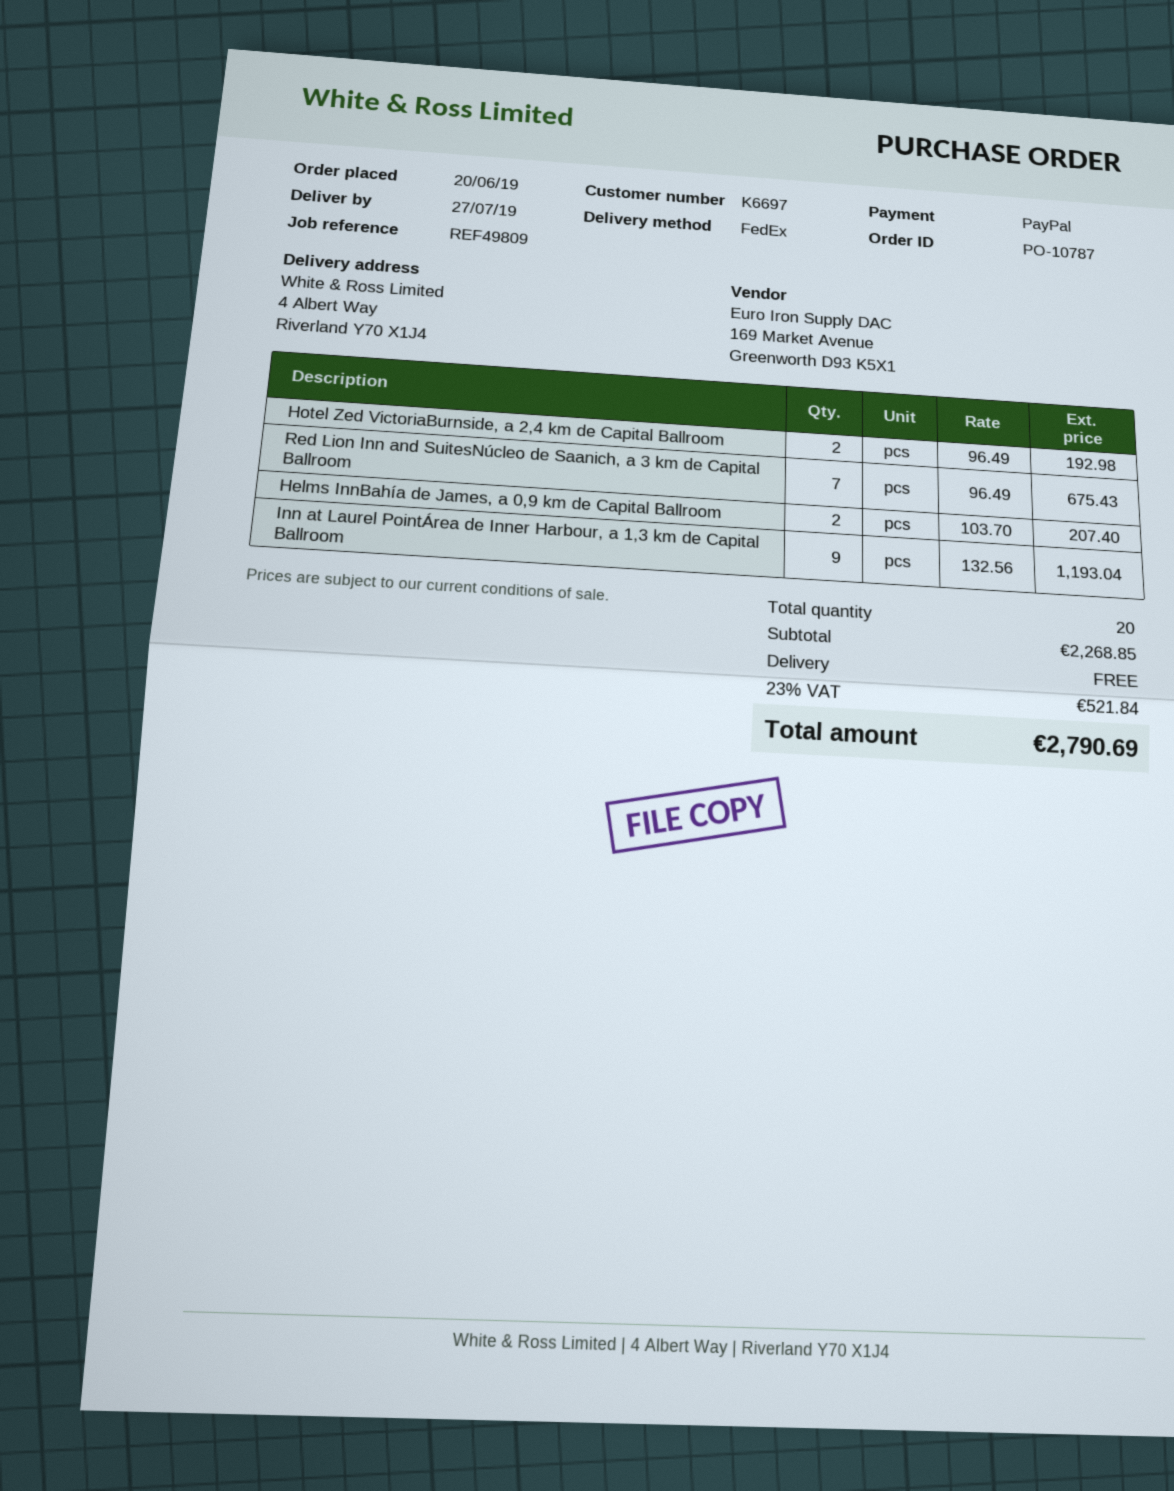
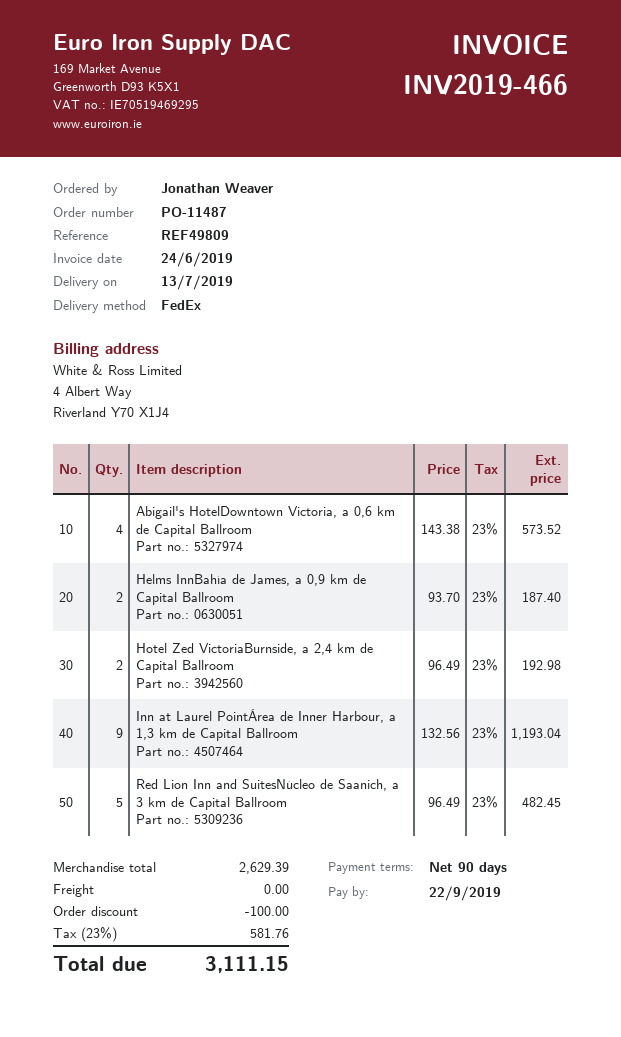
order number: PO-10787 -> PO-11487
delivery date: 2019-07-27 -> 2019-07-13
Red Lion Inn and SuitesNúcleo de Saanich, a 3 km de Capital Ballroom: 7 x 96.49 = 675.43 -> 5 x 96.49 = 482.45
Helms InnBahía de James, a 0,9 km de Capital Ballroom: 2 x 103.70 = 207.40 -> 2 x 93.70 = 187.40
Abigail's HotelDowntown Victoria, a 0,6 km de Capital Ballroom: none -> 4 x 143.38 = 573.52
subtotal: 2268.85 -> 2629.39
discount: none -> 100.00
tax: 23% = 521.84 -> 23% = 581.76
total: 2790.69 -> 3111.15

